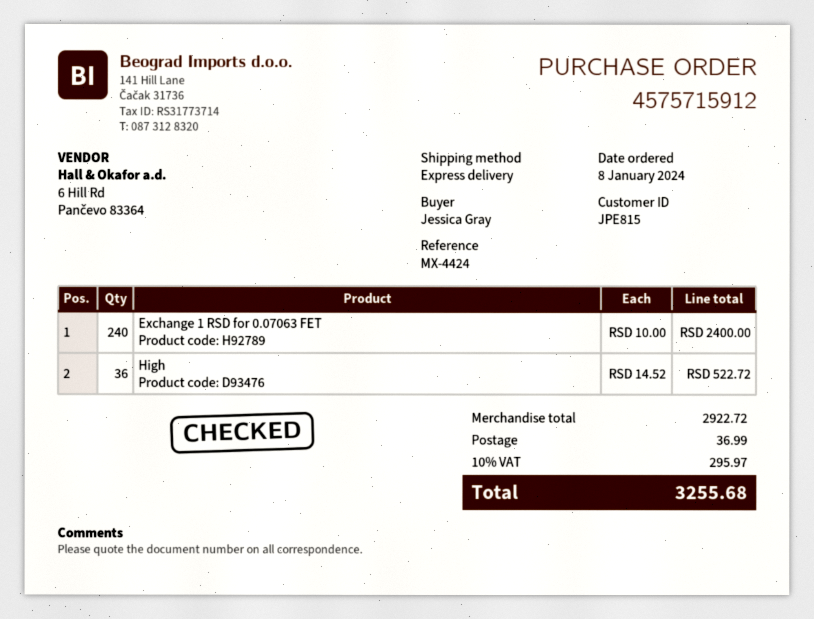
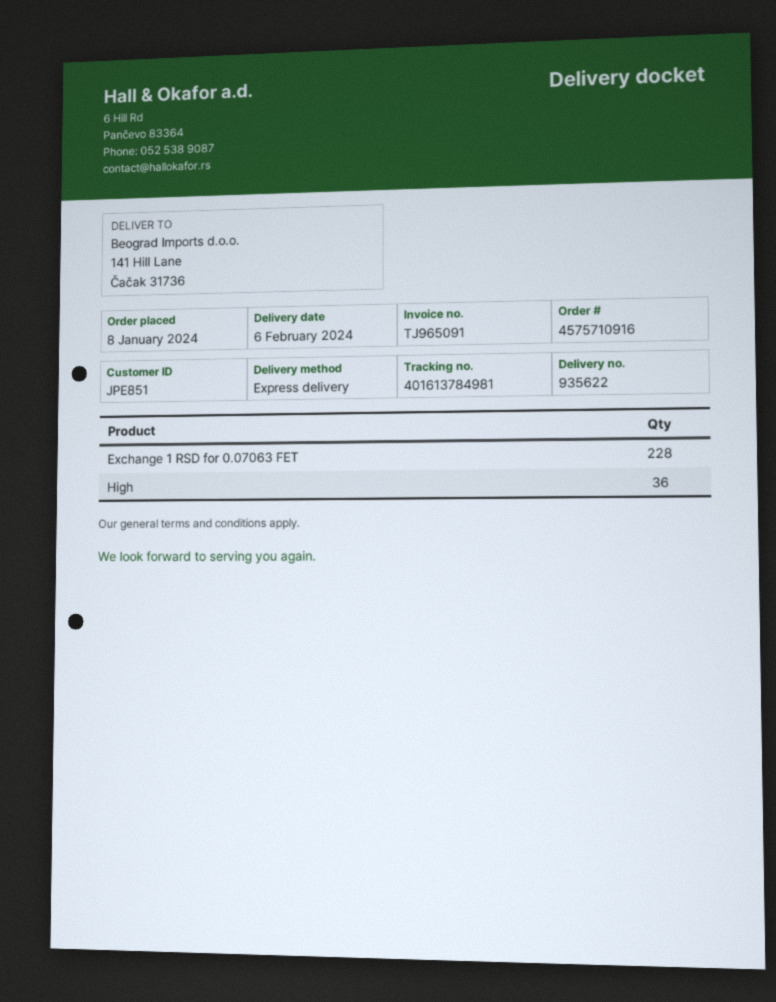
order number: 4575715912 -> 4575710916
customer number: JPE815 -> JPE851
Exchange 1 RSD for 0.07063 FET: 240 -> 228

